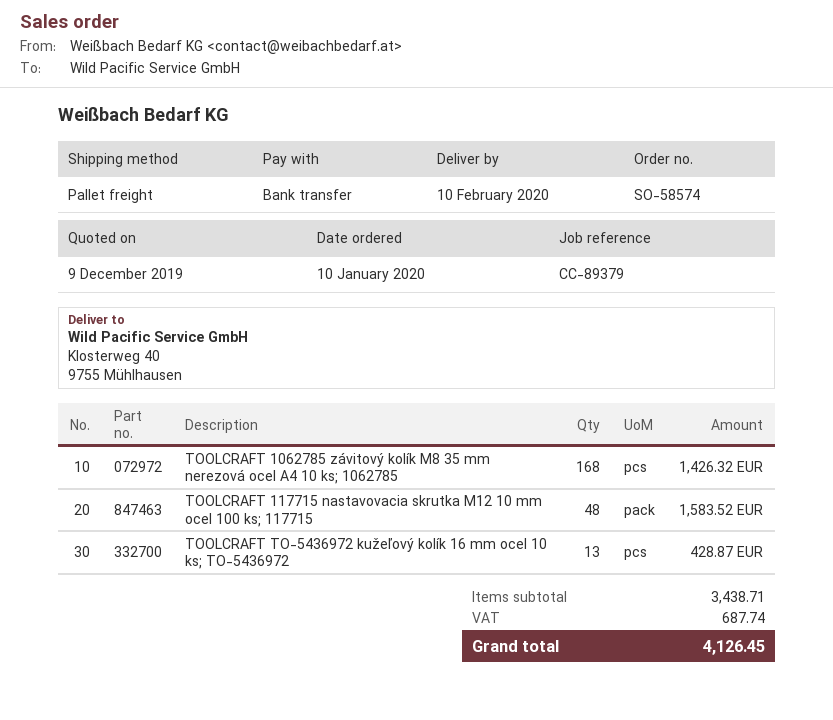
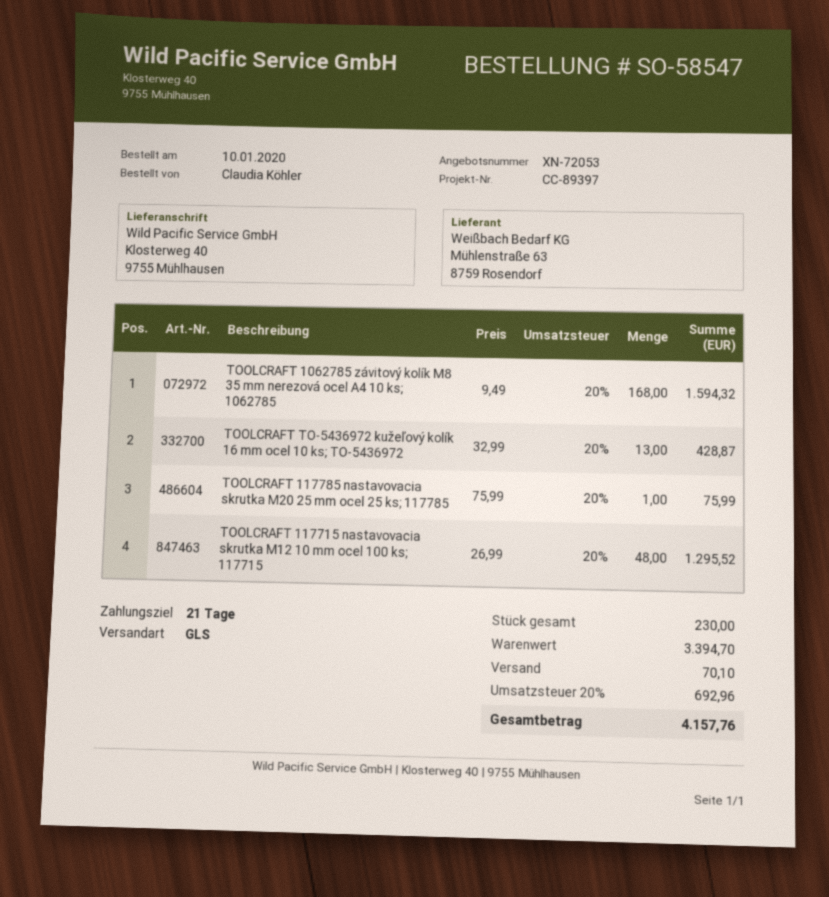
order number: SO-58574 -> SO-58547
reference: CC-89379 -> CC-89397
shipping method: pallet freight -> GLS
TOOLCRAFT 1062785 závitový kolík M8 35 mm nerezová ocel A4 10 ks; 1062785: 168 for 1426.32 -> 168 for 1594.32
TOOLCRAFT 117715 nastavovacia skrutka M12 10 mm ocel 100 ks; 117715: 48 for 1583.52 -> 48 for 1295.52
TOOLCRAFT 117785 nastavovacia skrutka M20 25 mm ocel 25 ks; 117785: none -> 1 for 75.99
subtotal: 3438.71 -> 3394.70
shipping: none -> 70.10
tax: 687.74 -> 692.96
total: 4126.45 -> 4157.76

